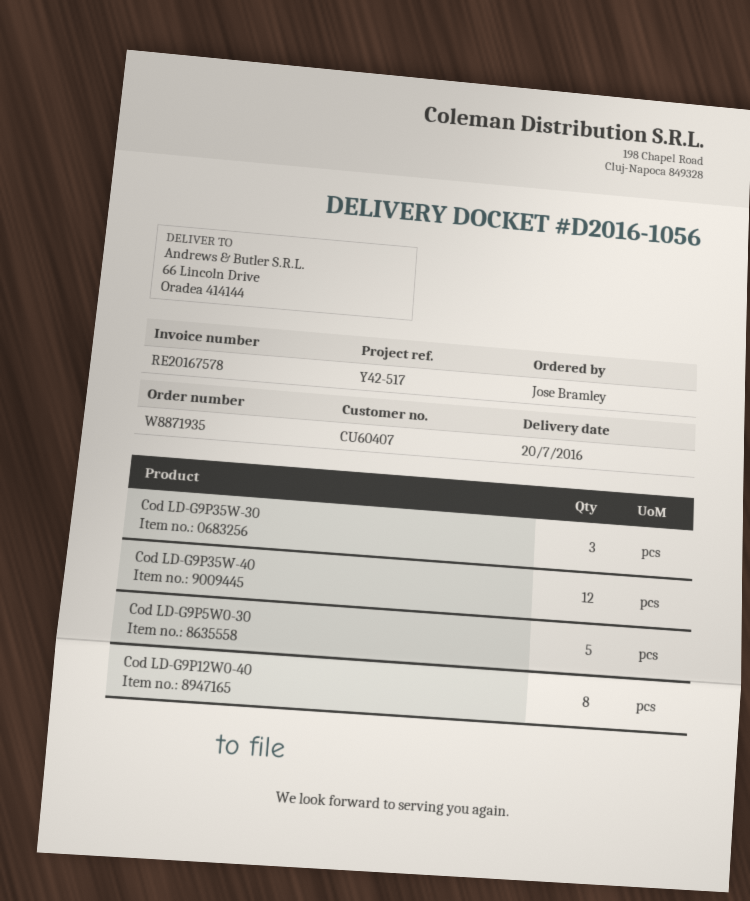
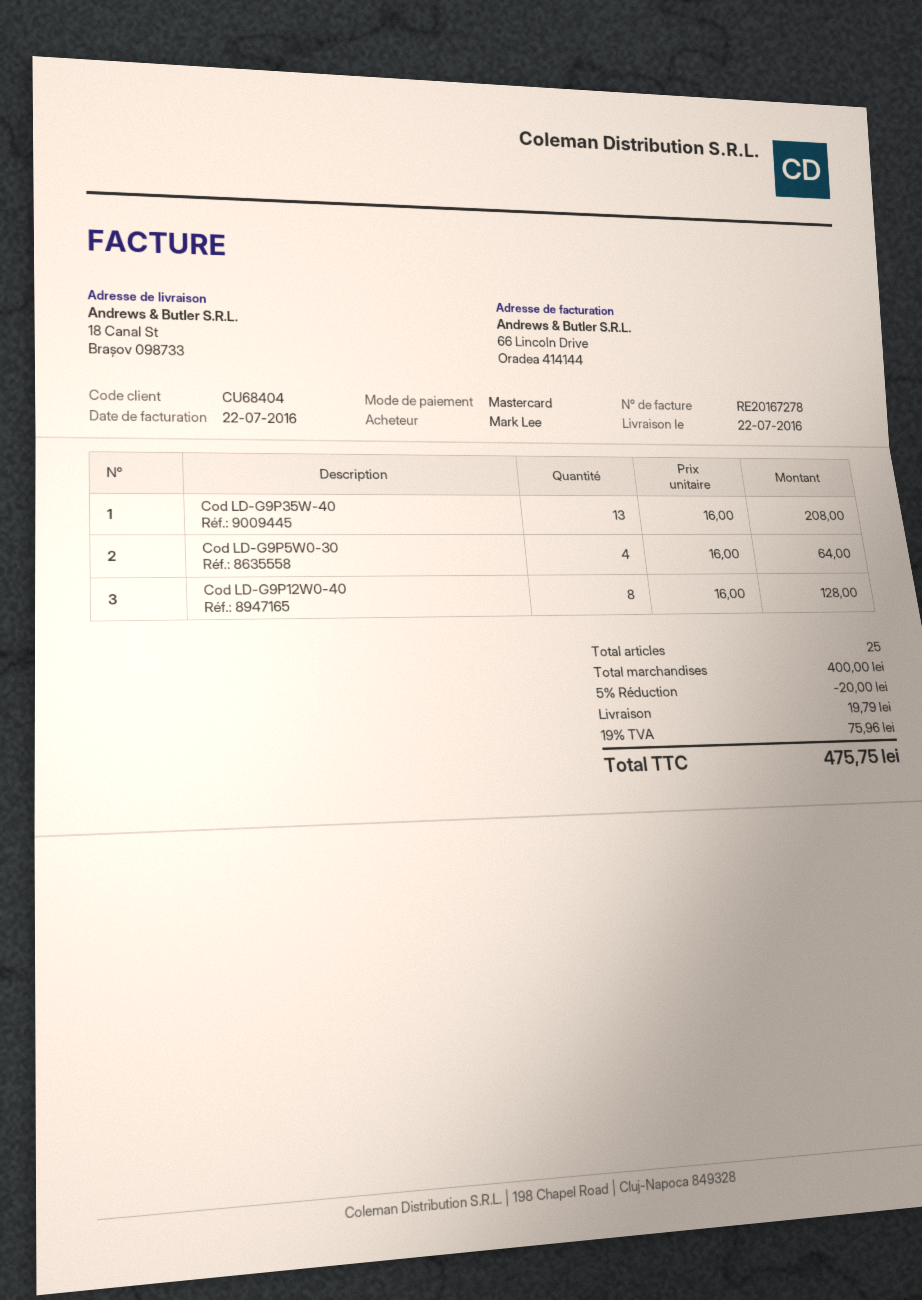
delivery date: 2016-07-20 -> 2016-07-22
invoice number: RE20167578 -> RE20167278
customer number: CU60407 -> CU68404
ordered by: Jose Bramley -> Mark Lee
ship to: 66 Lincoln Drive, Oradea 414144 -> 18 Canal St, Brașov 098733
Cod LD-G9P35W-30: 3 -> none
Cod LD-G9P35W-40: 12 -> 13
Cod LD-G9P5W0-30: 5 -> 4

